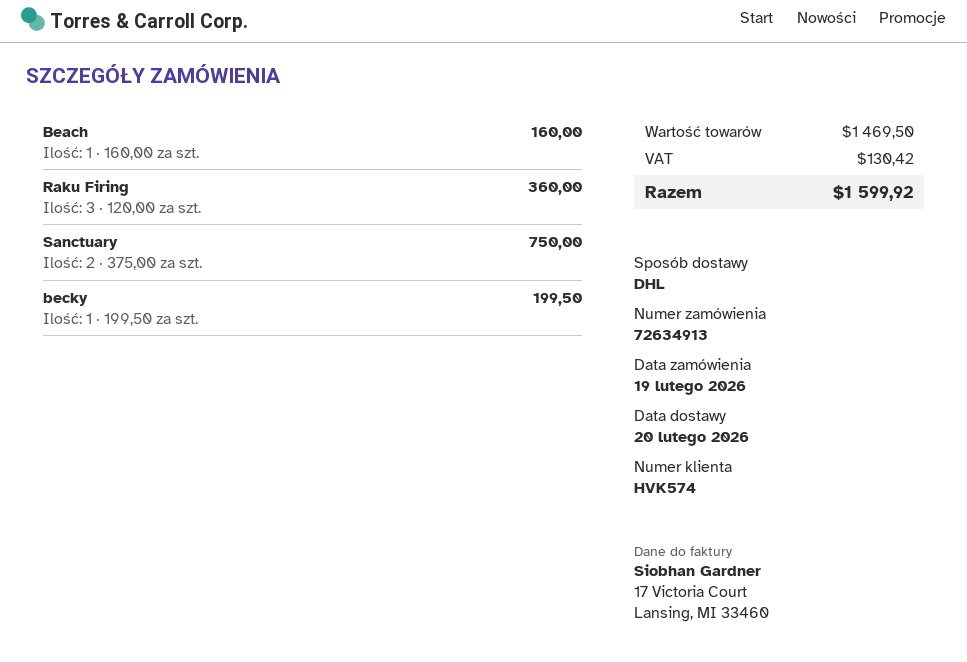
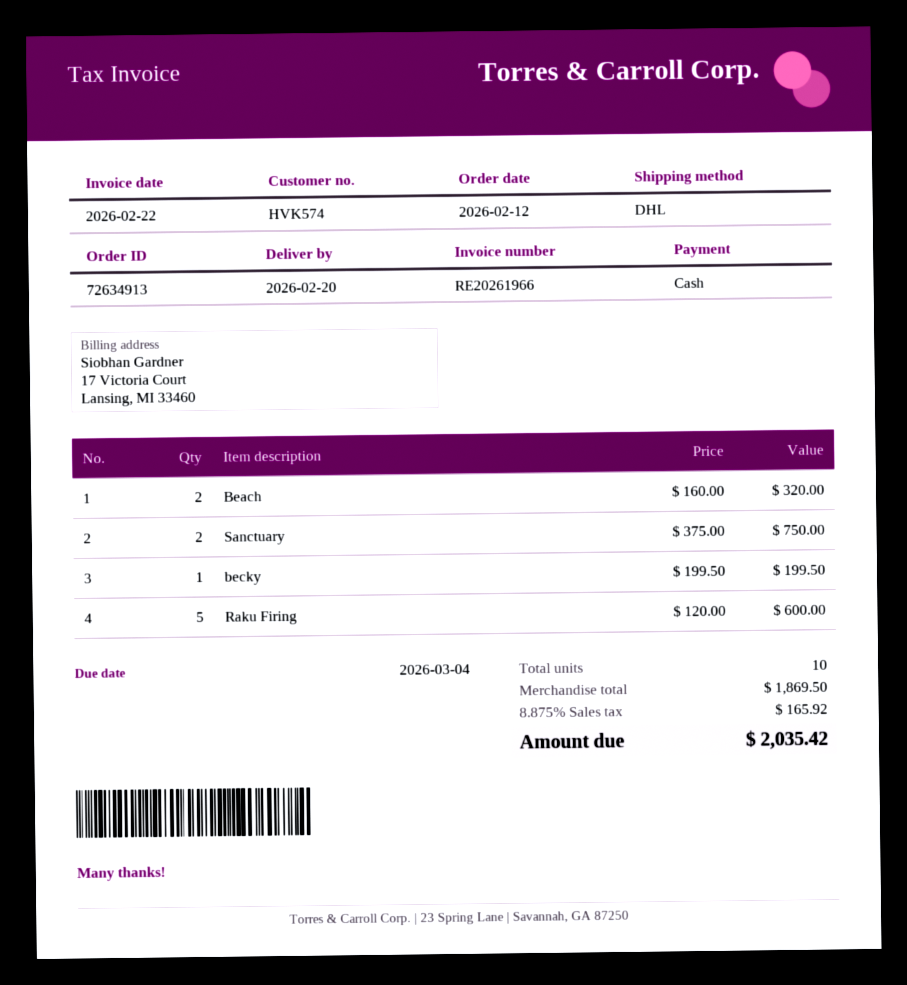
order date: 2026-02-19 -> 2026-02-12
Beach: 1 x 160.00 = 160.00 -> 2 x 160.00 = 320.00
Raku Firing: 3 x 120.00 = 360.00 -> 5 x 120.00 = 600.00
subtotal: 1469.50 -> 1869.50
tax: 130.42 -> 165.92
total: 1599.92 -> 2035.42

